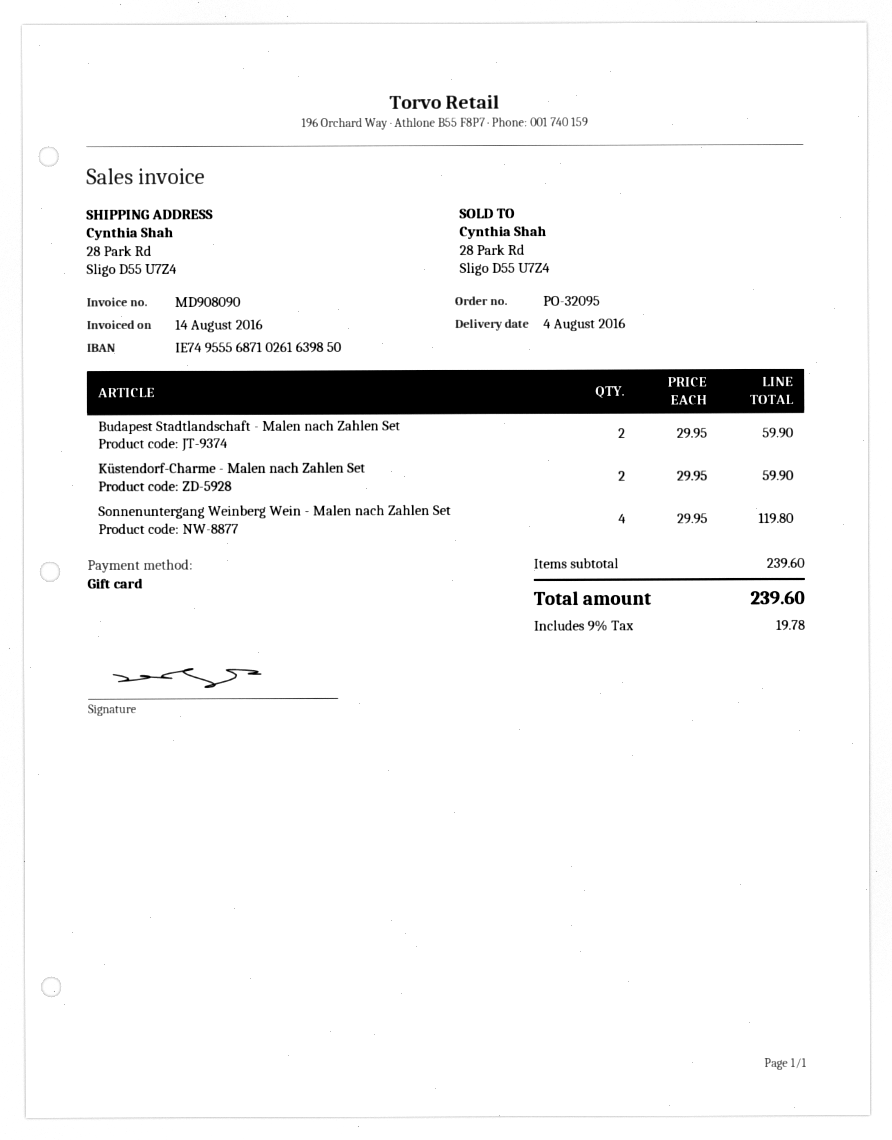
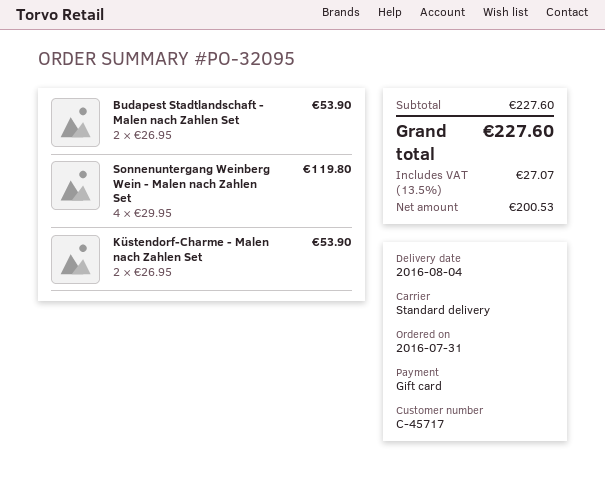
Budapest Stadtlandschaft - Malen nach Zahlen Set: 2 x 29.95 = 59.90 -> 2 x 26.95 = 53.90
Küstendorf-Charme - Malen nach Zahlen Set: 2 x 29.95 = 59.90 -> 2 x 26.95 = 53.90
subtotal: 239.60 -> 227.60
tax: 9% = 19.78 -> 13.5% = 27.07
total: 239.60 -> 227.60

